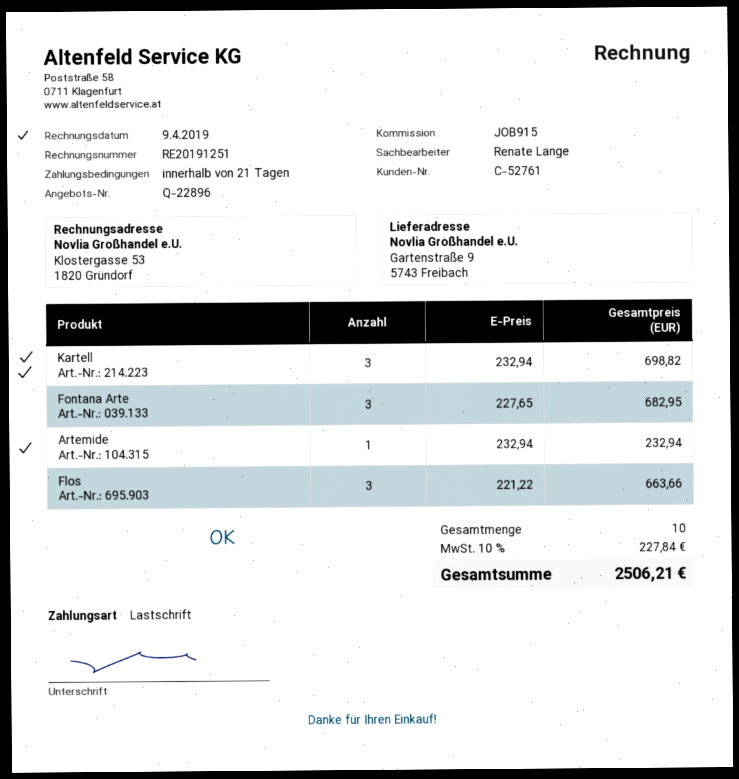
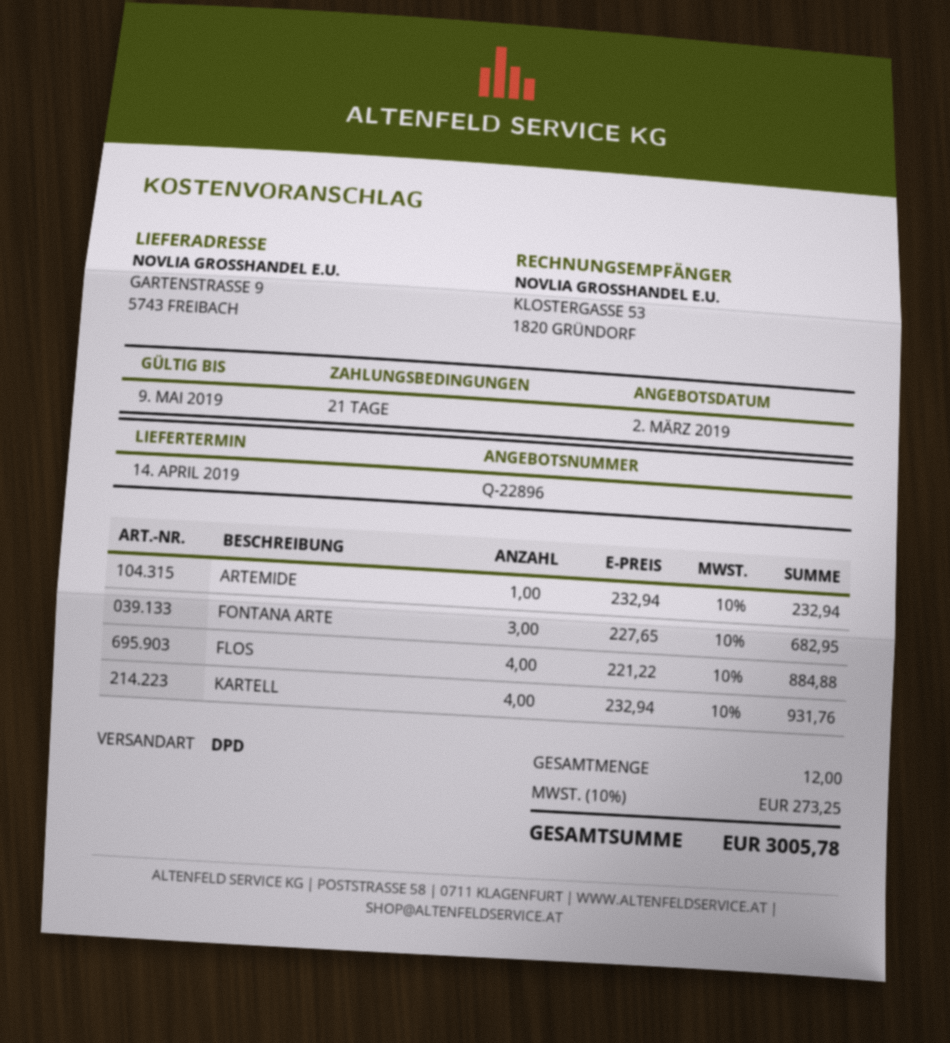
Kartell: 3 x 232.94 = 698.82 -> 4 x 232.94 = 931.76
Flos: 3 x 221.22 = 663.66 -> 4 x 221.22 = 884.88
total quantity: 10 -> 12
tax: 10% = 227.84 -> 10% = 273.25
total: 2506.21 -> 3005.78

